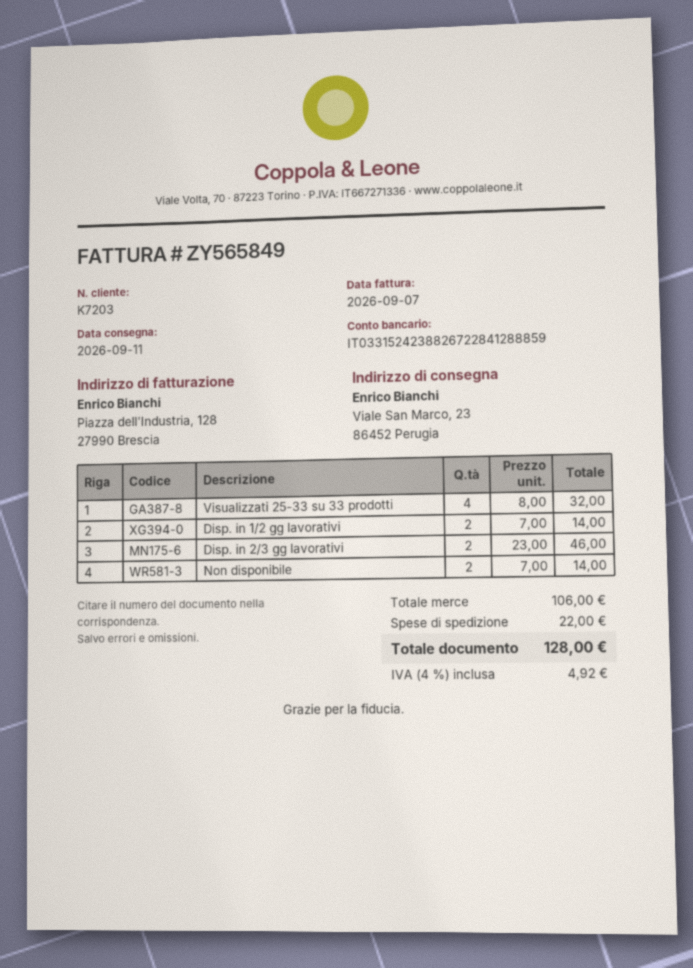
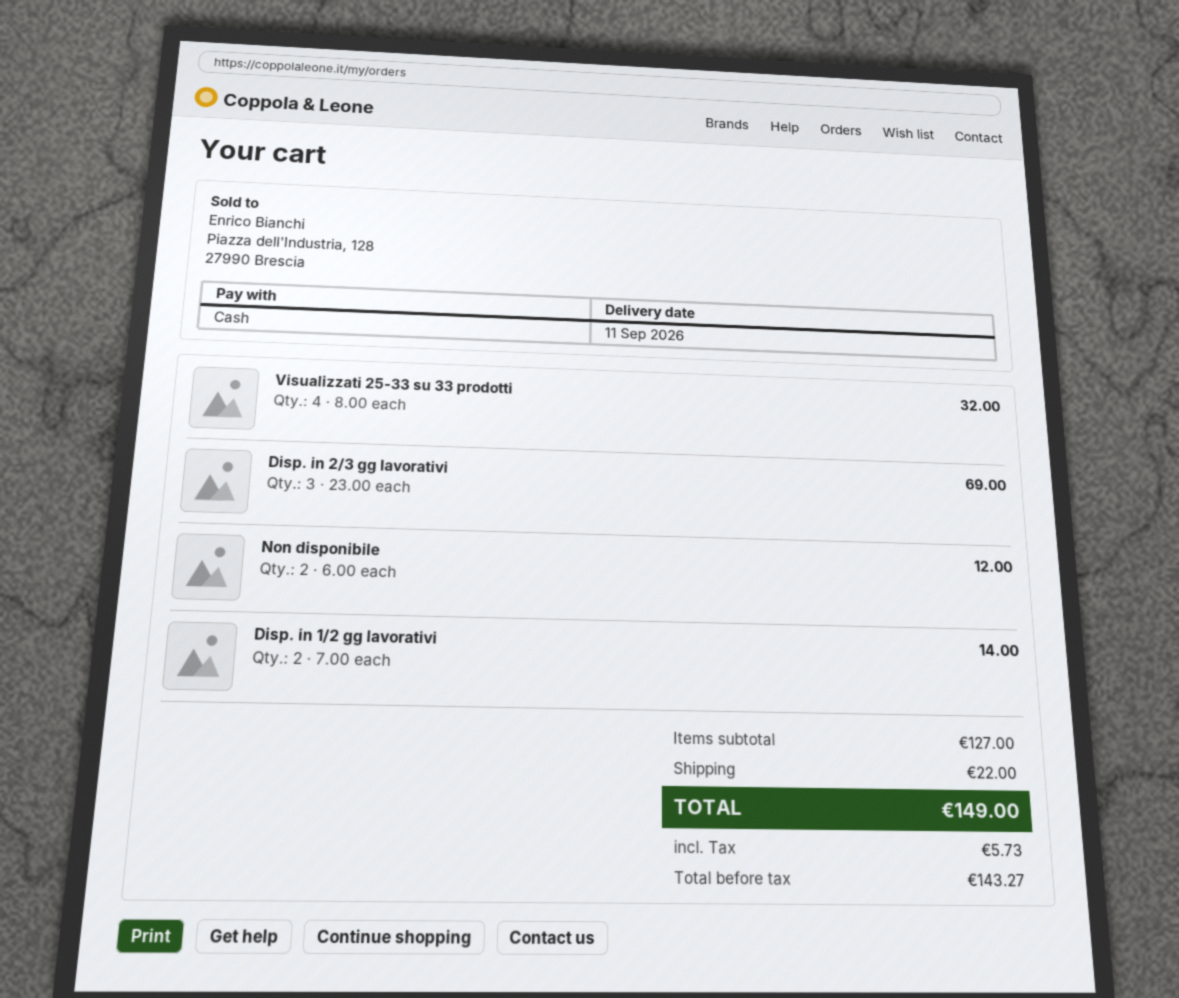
Disp. in 2/3 gg lavorativi: 2 x 23.00 = 46.00 -> 3 x 23.00 = 69.00
Non disponibile: 2 x 7.00 = 14.00 -> 2 x 6.00 = 12.00
subtotal: 106.00 -> 127.00
tax: 4.92 -> 5.73
total: 128.00 -> 149.00

